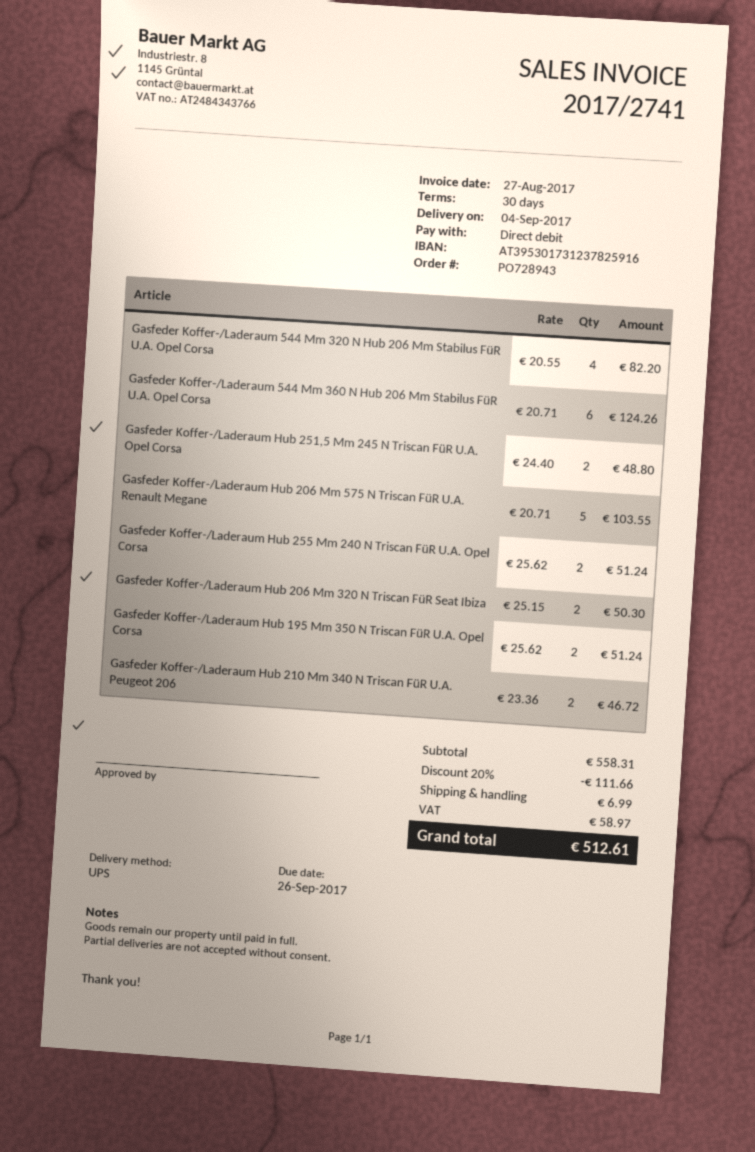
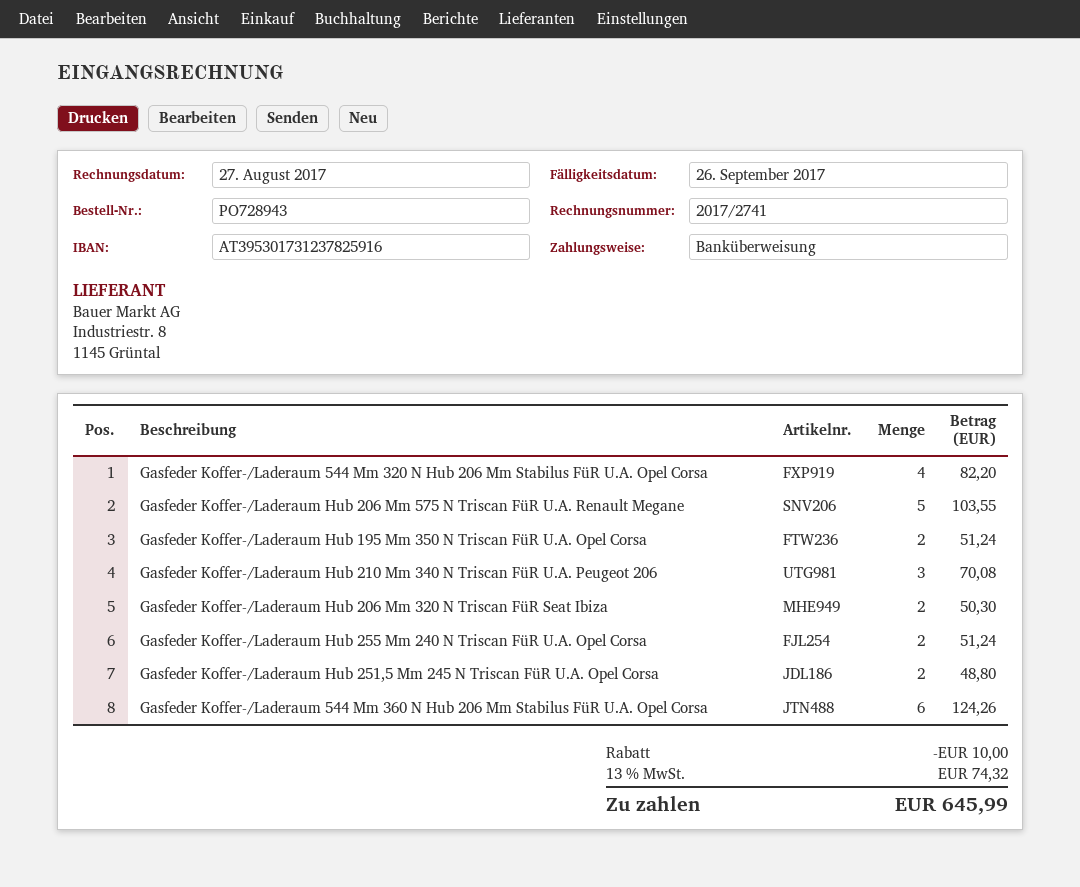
payment method: direct debit -> bank transfer
Gasfeder Koffer-/Laderaum Hub 210 Mm 340 N Triscan FüR U.A. Peugeot 206: 2 for 46.72 -> 3 for 70.08
discount: 111.66 -> 10.00
shipping: 6.99 -> none
tax: 58.97 -> 74.32
total: 512.61 -> 645.99

